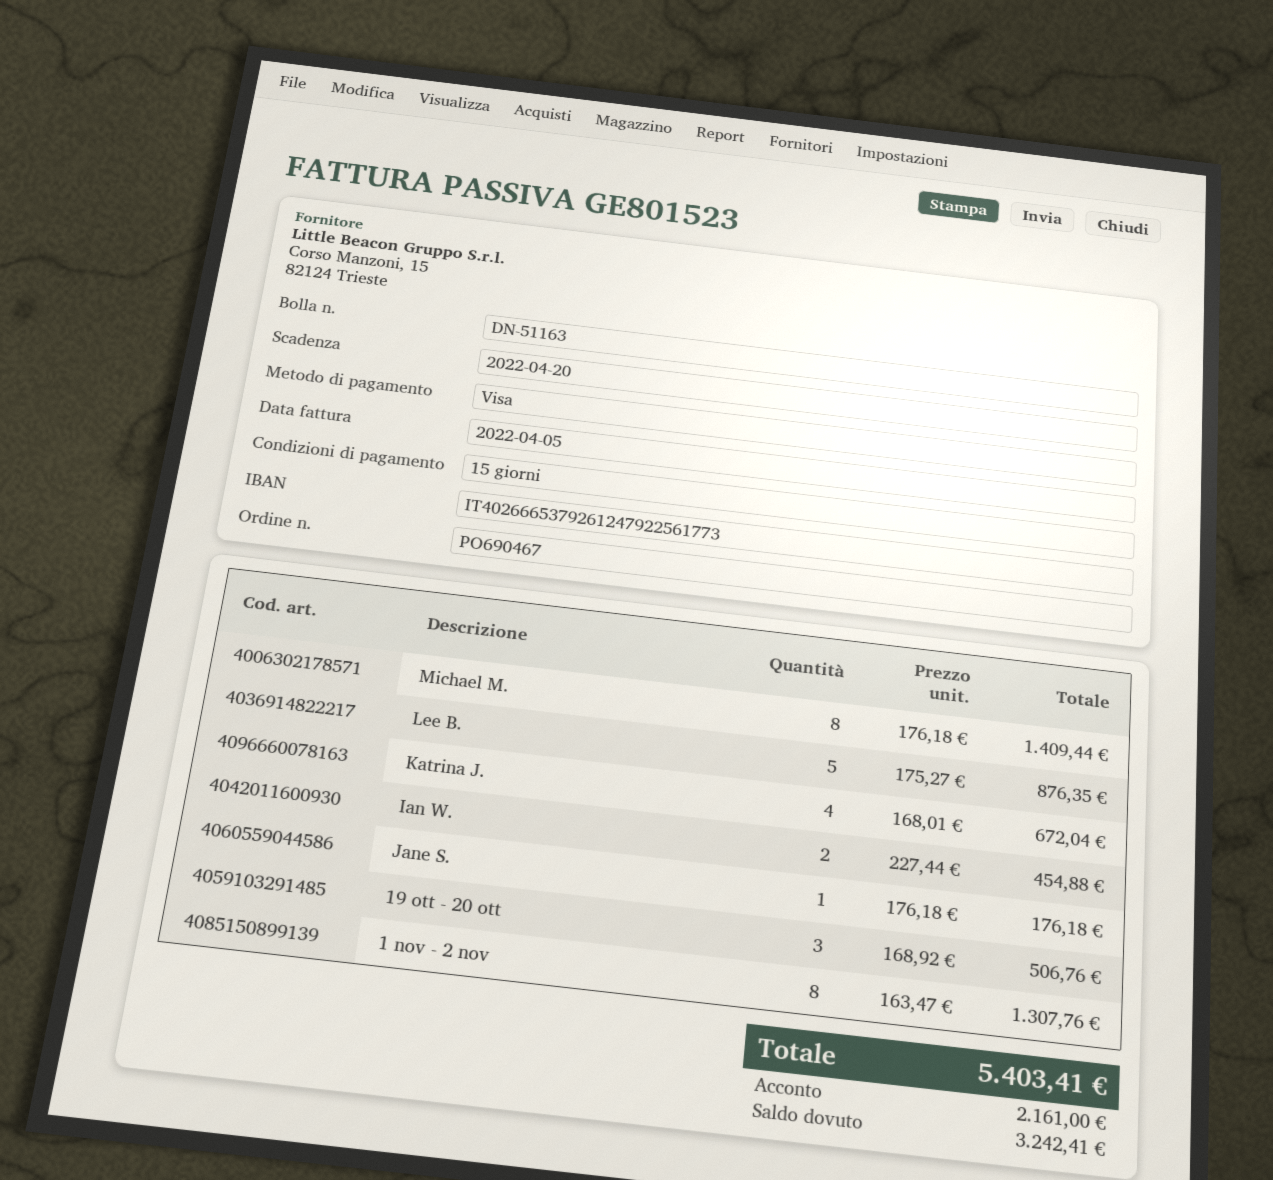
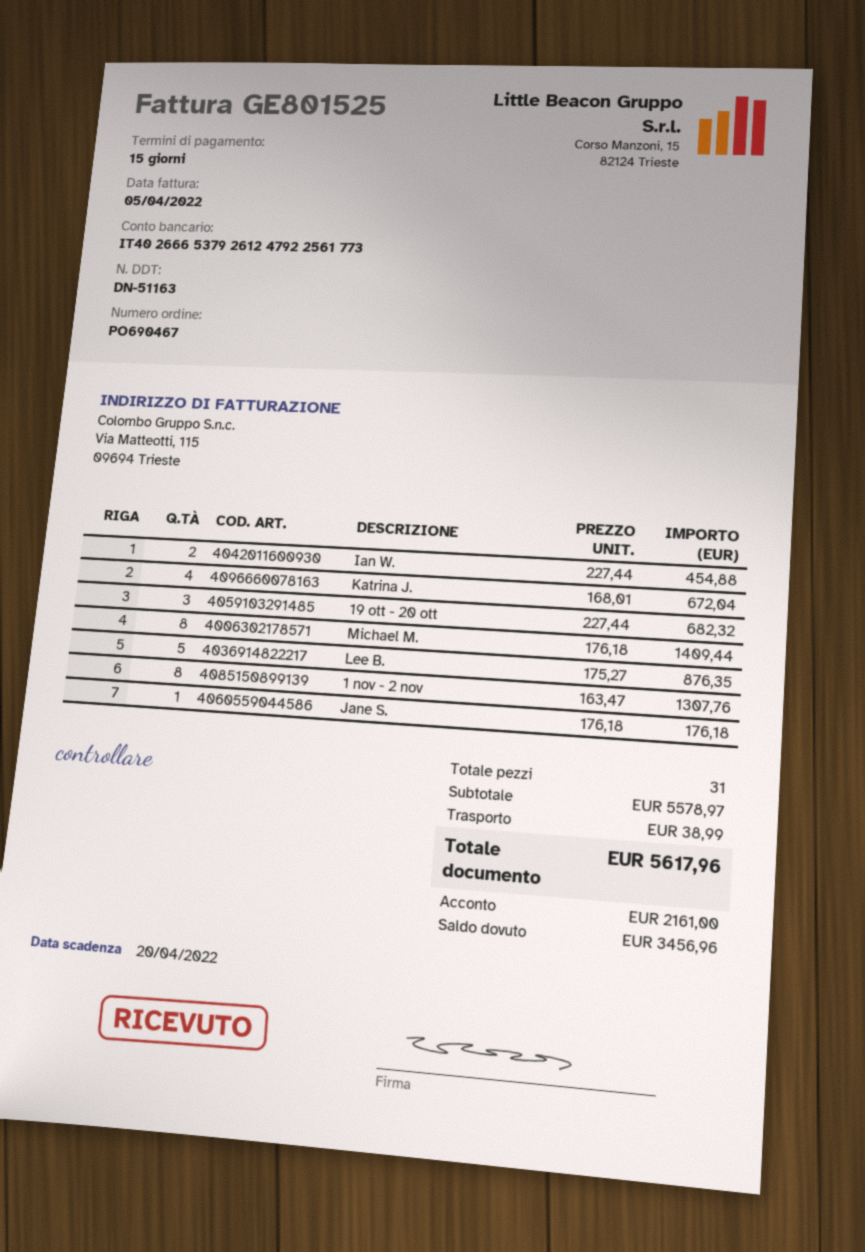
invoice number: GE801523 -> GE801525
19 ott - 20 ott: 3 x 168.92 = 506.76 -> 3 x 227.44 = 682.32
shipping: none -> 38.99
total: 5403.41 -> 5617.96
balance: 3242.41 -> 3456.96

